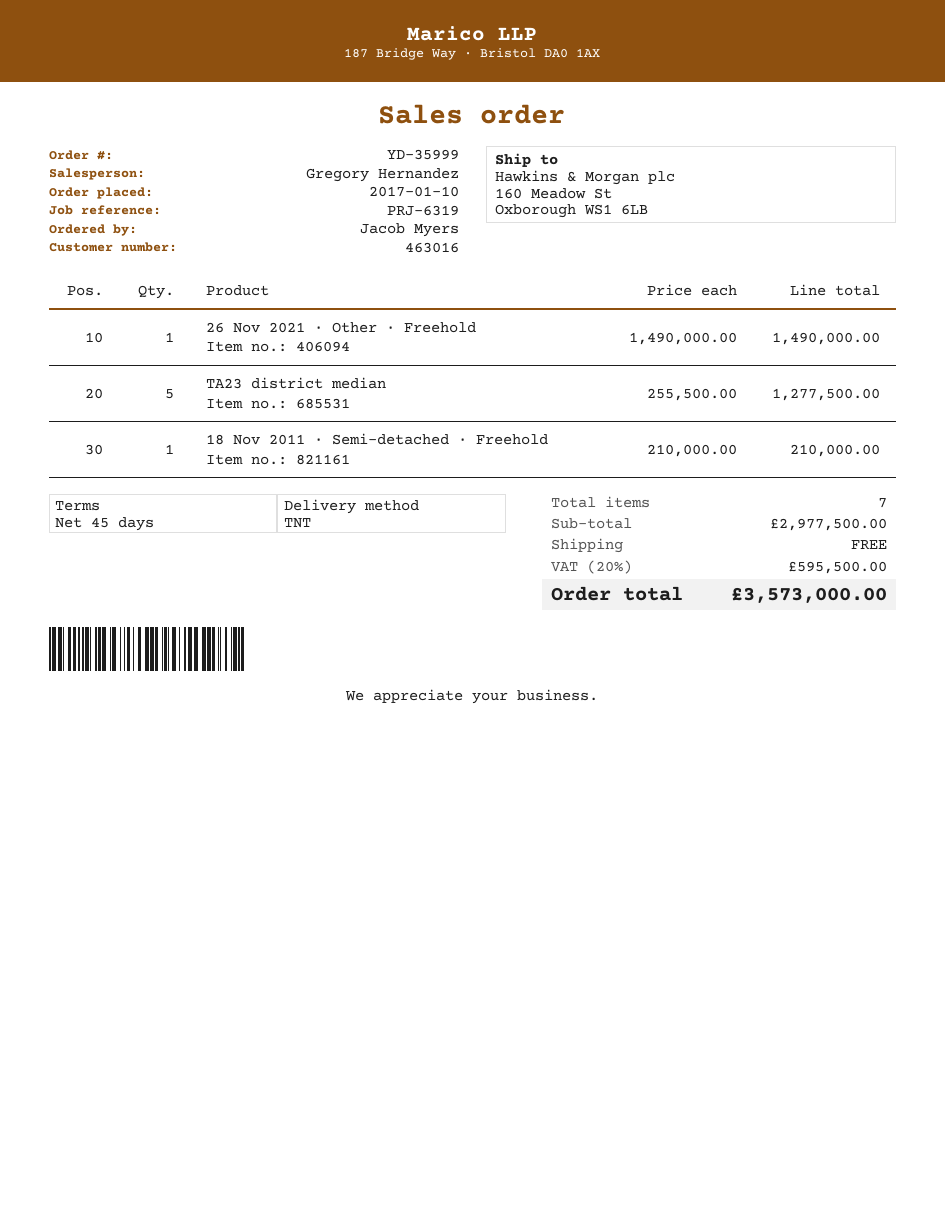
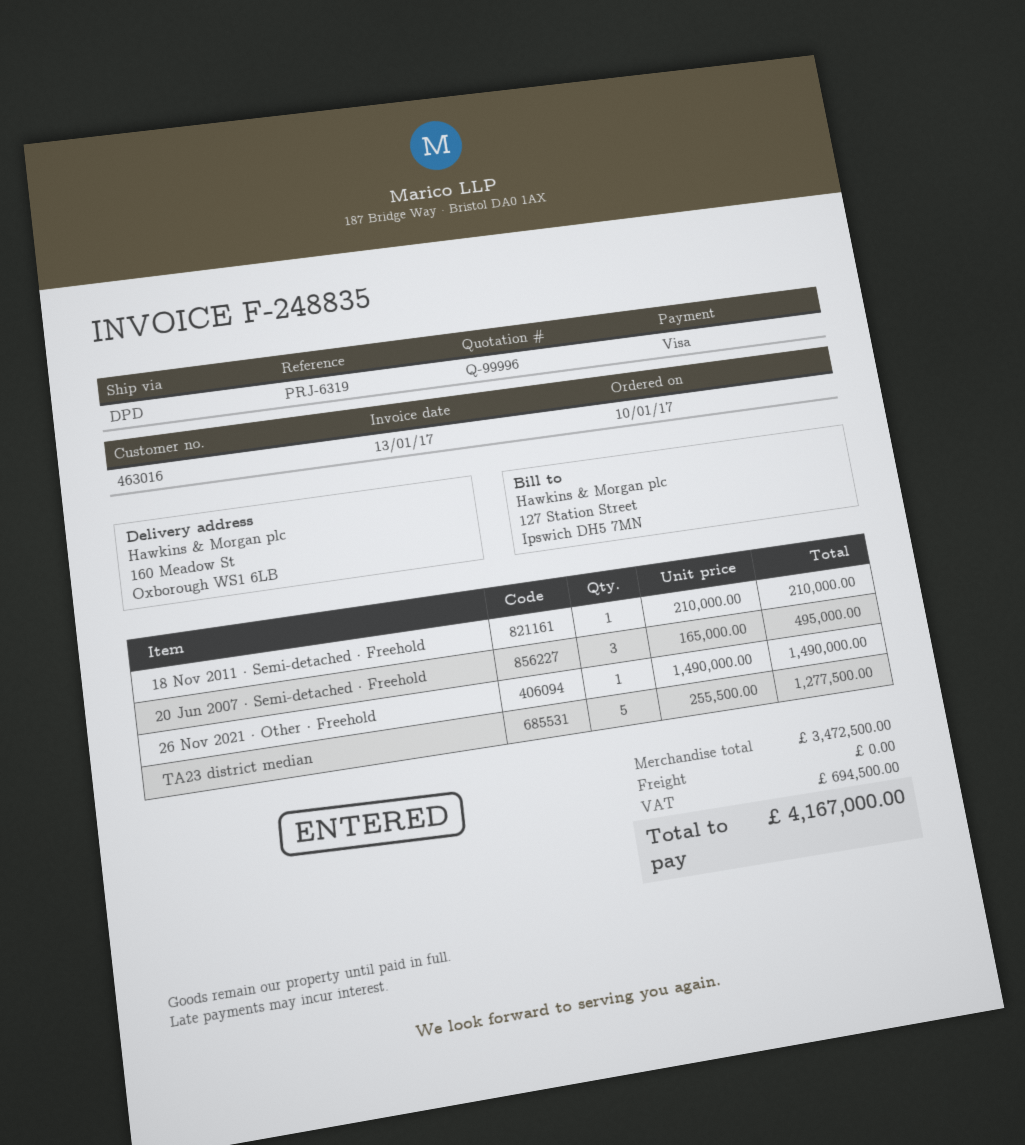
shipping method: TNT -> DPD
20 Jun 2007 · Semi-detached · Freehold: none -> 3 x 165000.00 = 495000.00
subtotal: 2977500.00 -> 3472500.00
tax: 595500.00 -> 694500.00
total: 3573000.00 -> 4167000.00

